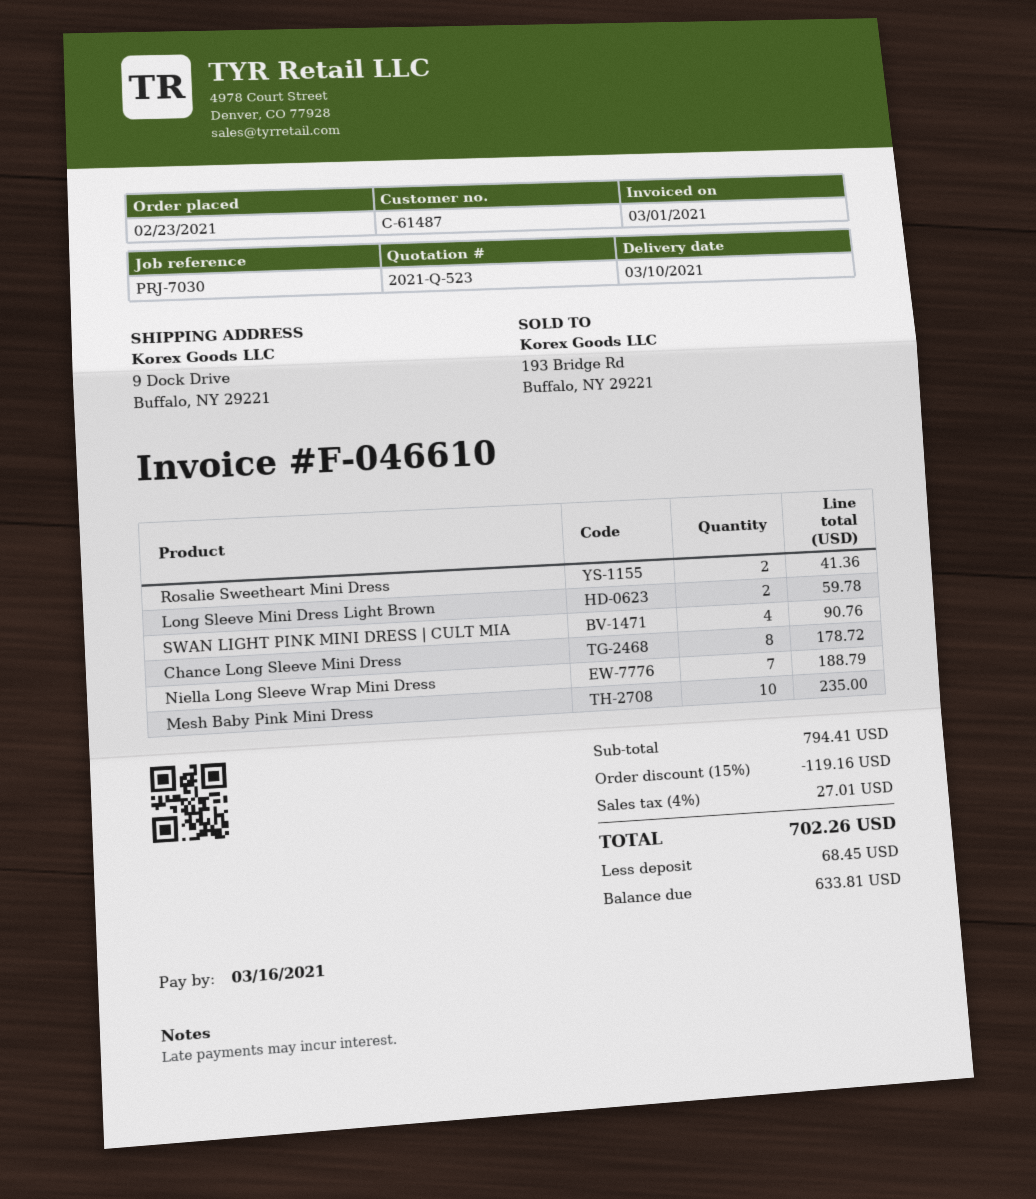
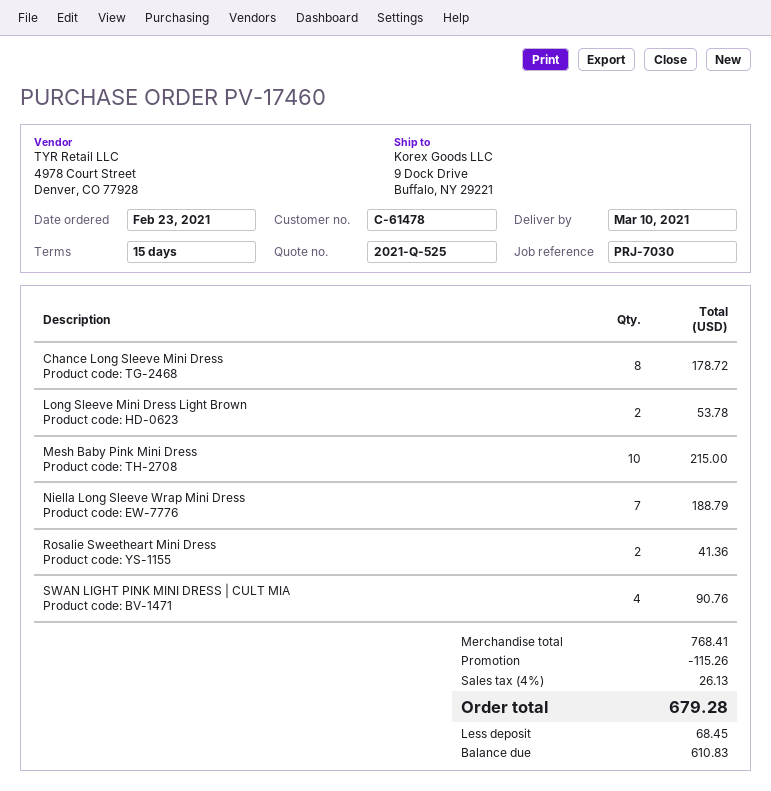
quote number: 2021-Q-523 -> 2021-Q-525
customer number: C-61487 -> C-61478
Long Sleeve Mini Dress Light Brown: 2 for 59.78 -> 2 for 53.78
Mesh Baby Pink Mini Dress: 10 for 235.00 -> 10 for 215.00
subtotal: 794.41 -> 768.41
discount: 119.16 -> 115.26
tax: 4% = 27.01 -> 4% = 26.13
total: 702.26 -> 679.28
balance: 633.81 -> 610.83

